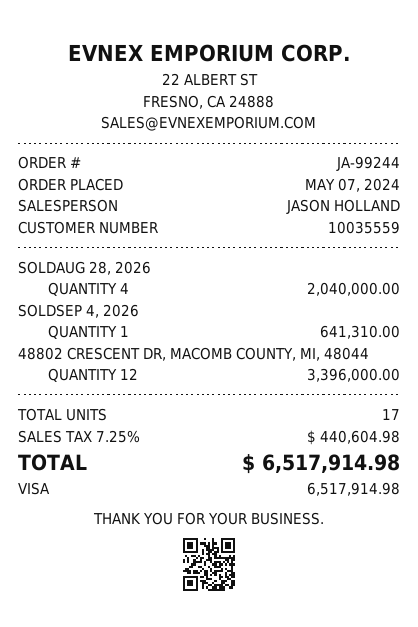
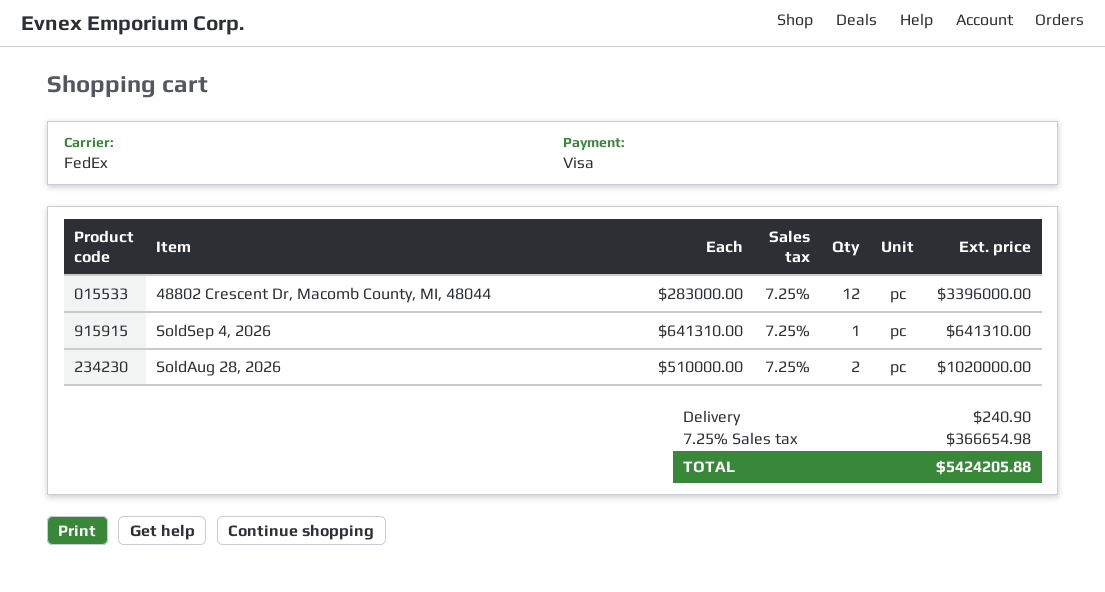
SOLDAUG 28, 2026: 4 for 2040000.00 -> 2 for 1020000.00
shipping: none -> 240.90
tax: 7.25% = 440604.98 -> 7.25% = 366654.98
total: 6517914.98 -> 5424205.88

